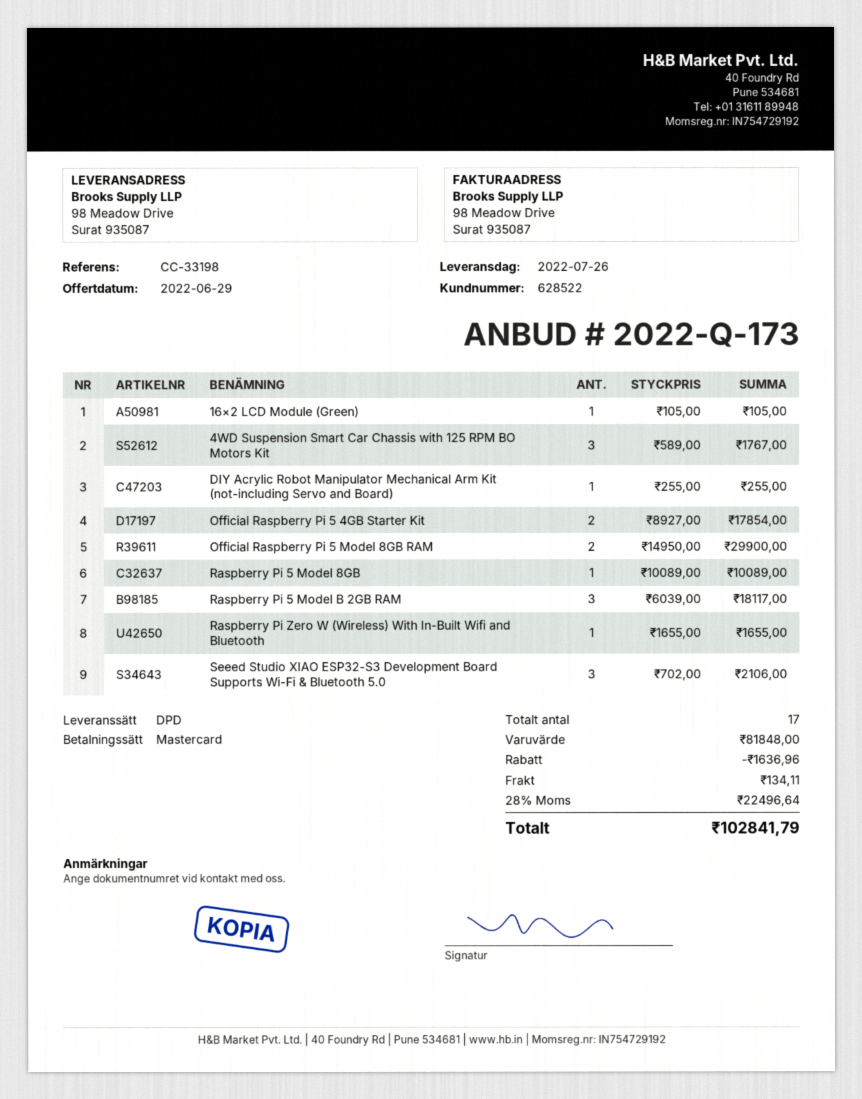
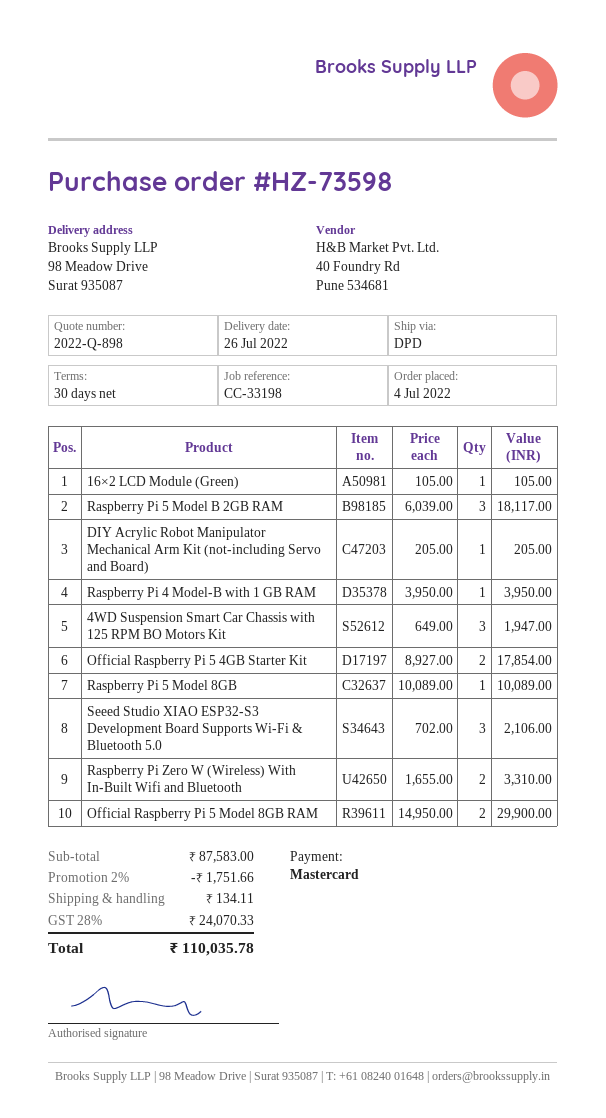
quote number: 2022-Q-173 -> 2022-Q-898
4WD Suspension Smart Car Chassis with 125 RPM BO Motors Kit: 3 x 589.00 = 1767.00 -> 3 x 649.00 = 1947.00
DIY Acrylic Robot Manipulator Mechanical Arm Kit (not-including Servo and Board): 1 x 255.00 = 255.00 -> 1 x 205.00 = 205.00
Raspberry Pi Zero W (Wireless) With In-Built Wifi and Bluetooth: 1 x 1655.00 = 1655.00 -> 2 x 1655.00 = 3310.00
Raspberry Pi 4 Model-B with 1 GB RAM: none -> 1 x 3950.00 = 3950.00
subtotal: 81848.00 -> 87583.00
discount: 1636.96 -> 1751.66
tax: 28% = 22496.64 -> 28% = 24070.33
total: 102841.79 -> 110035.78

